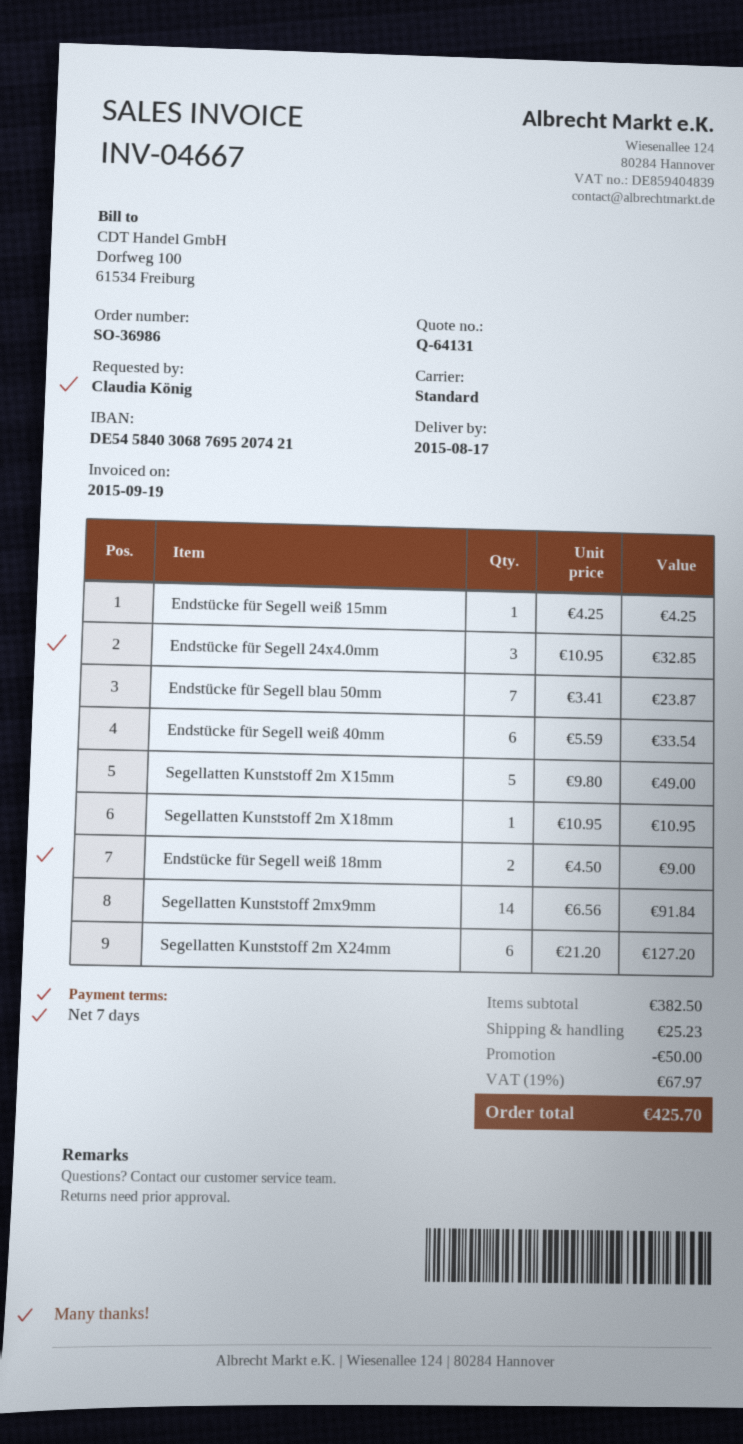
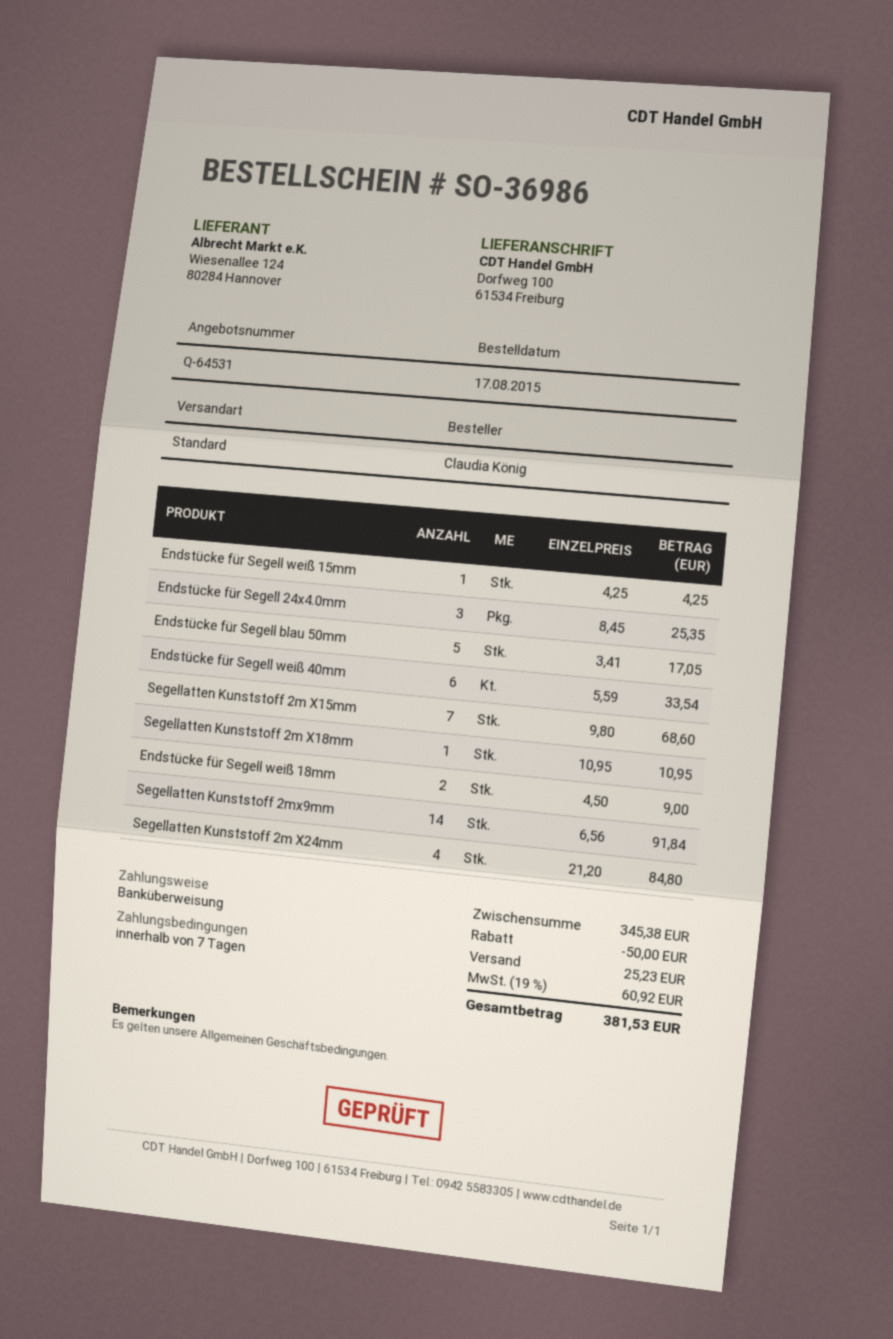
quote number: Q-64131 -> Q-64531
Endstücke für Segell 24x4.0mm: 3 x 10.95 = 32.85 -> 3 x 8.45 = 25.35
Endstücke für Segell blau 50mm: 7 x 3.41 = 23.87 -> 5 x 3.41 = 17.05
Segellatten Kunststoff 2m X15mm: 5 x 9.80 = 49.00 -> 7 x 9.80 = 68.60
Segellatten Kunststoff 2m X24mm: 6 x 21.20 = 127.20 -> 4 x 21.20 = 84.80
subtotal: 382.50 -> 345.38
tax: 19% = 67.97 -> 19% = 60.92
total: 425.70 -> 381.53

